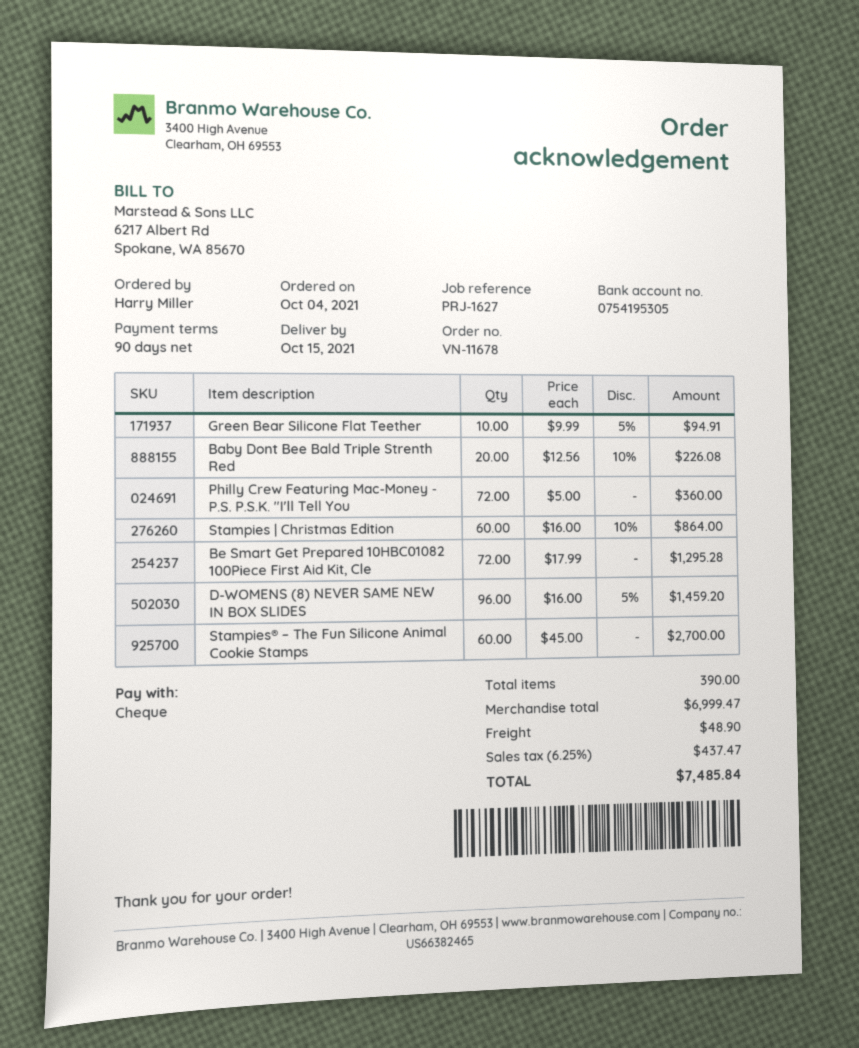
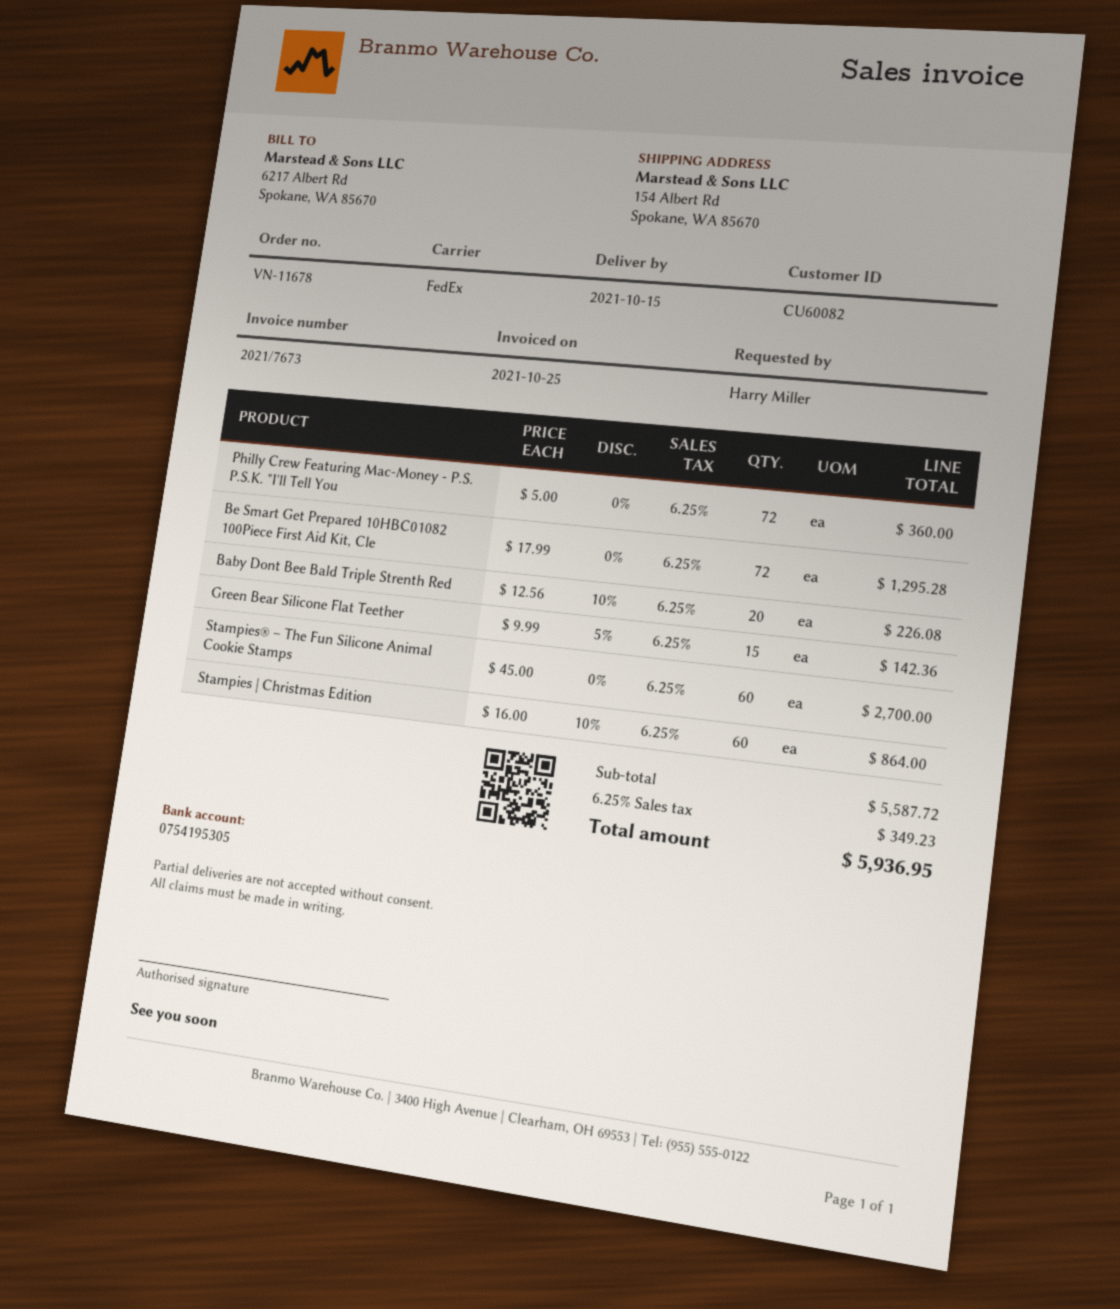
Green Bear Silicone Flat Teether: 10 x 9.99 - 5% = 94.91 -> 15 x 9.99 - 5% = 142.36
D-WOMENS (8) NEVER SAME NEW IN BOX SLIDES: 96 x 16.00 - 5% = 1459.20 -> none
subtotal: 6999.47 -> 5587.72
shipping: 48.90 -> none
tax: 6.25% = 437.47 -> 6.25% = 349.23
total: 7485.84 -> 5936.95

